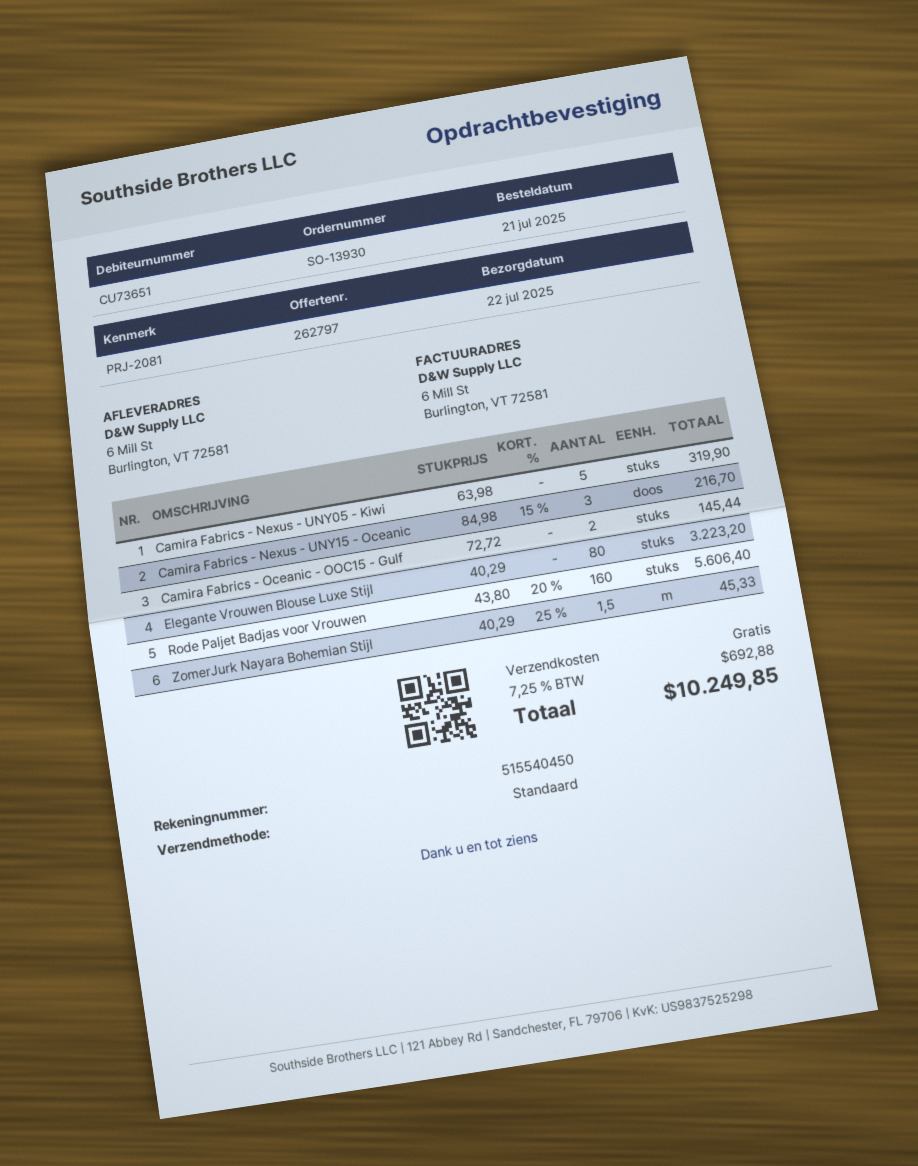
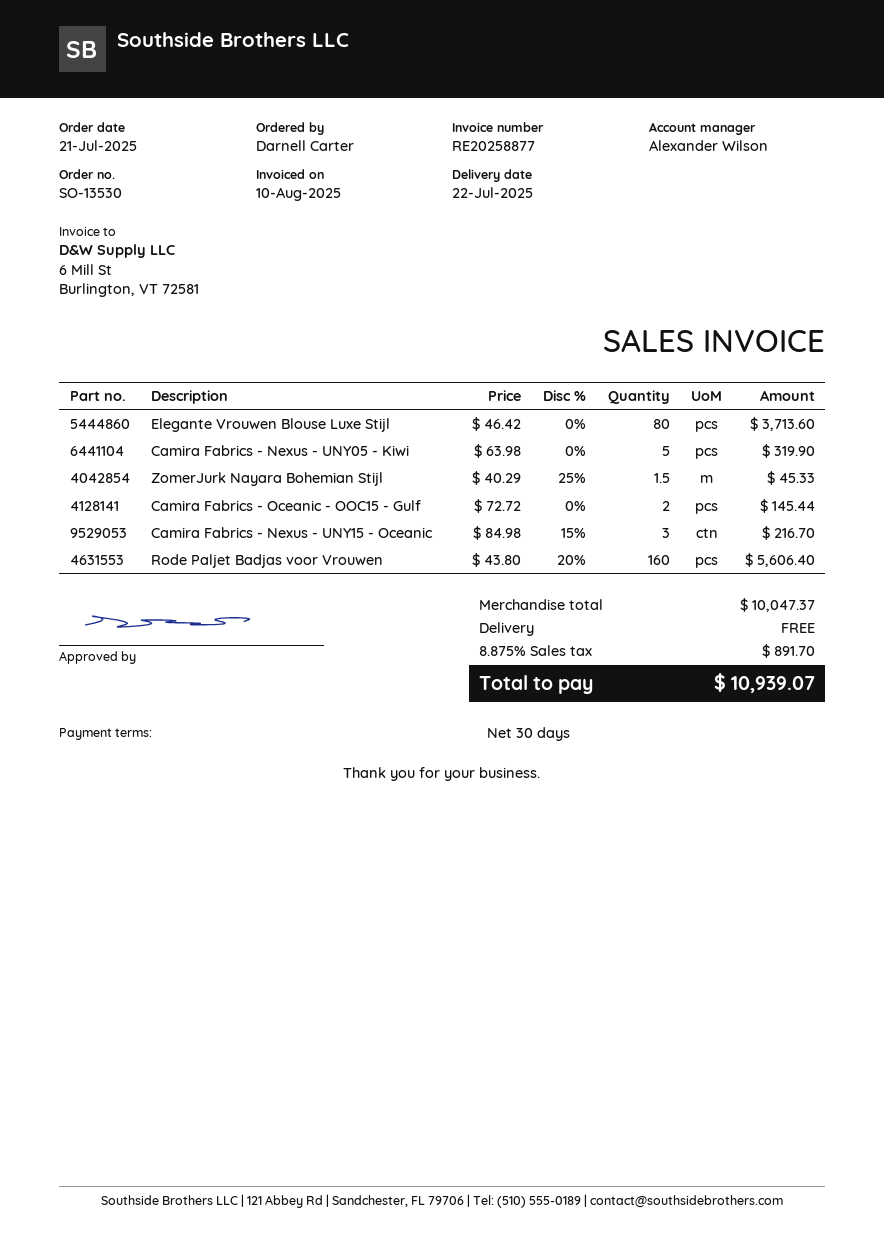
order number: SO-13930 -> SO-13530
Elegante Vrouwen Blouse Luxe Stijl: 80 x 40.29 = 3223.20 -> 80 x 46.42 = 3713.60
tax: 7.25% = 692.88 -> 8.875% = 891.70
total: 10249.85 -> 10939.07

